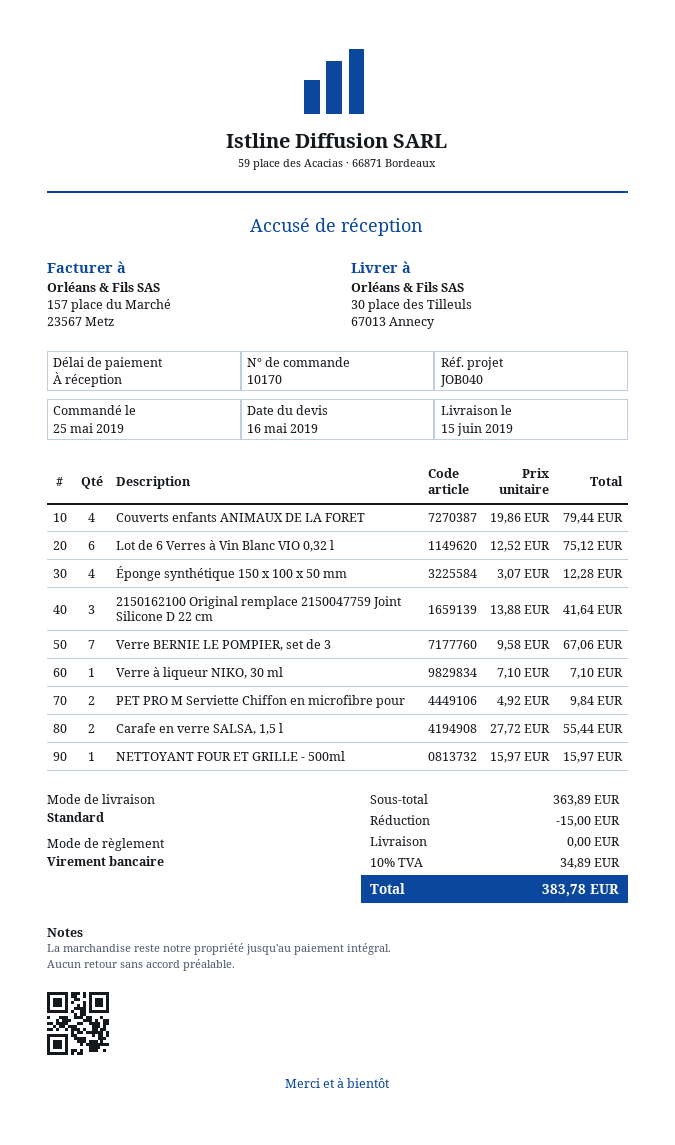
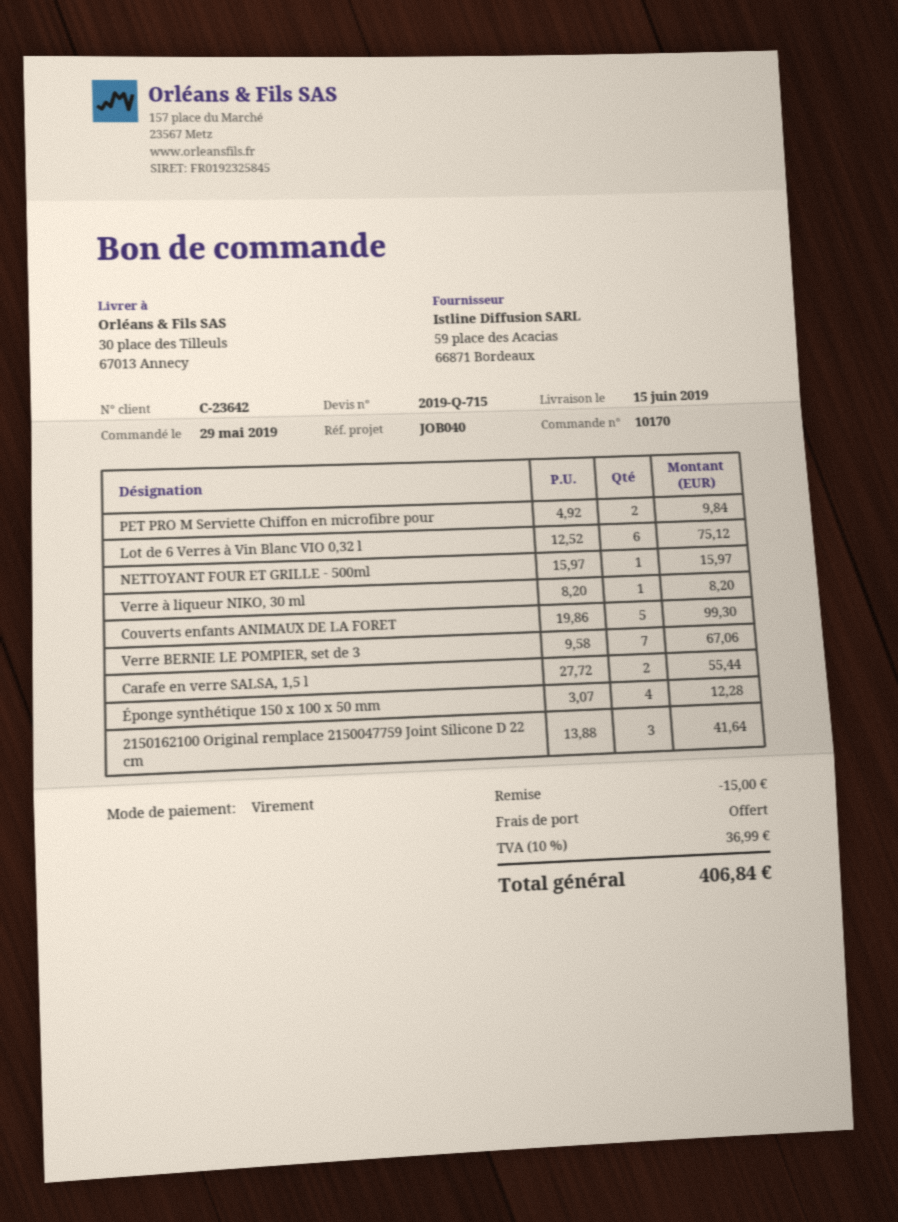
order date: 2019-05-25 -> 2019-05-29
Couverts enfants ANIMAUX DE LA FORET: 4 x 19.86 = 79.44 -> 5 x 19.86 = 99.30
Verre à liqueur NIKO, 30 ml: 1 x 7.10 = 7.10 -> 1 x 8.20 = 8.20
tax: 10% = 34.89 -> 10% = 36.99
total: 383.78 -> 406.84

